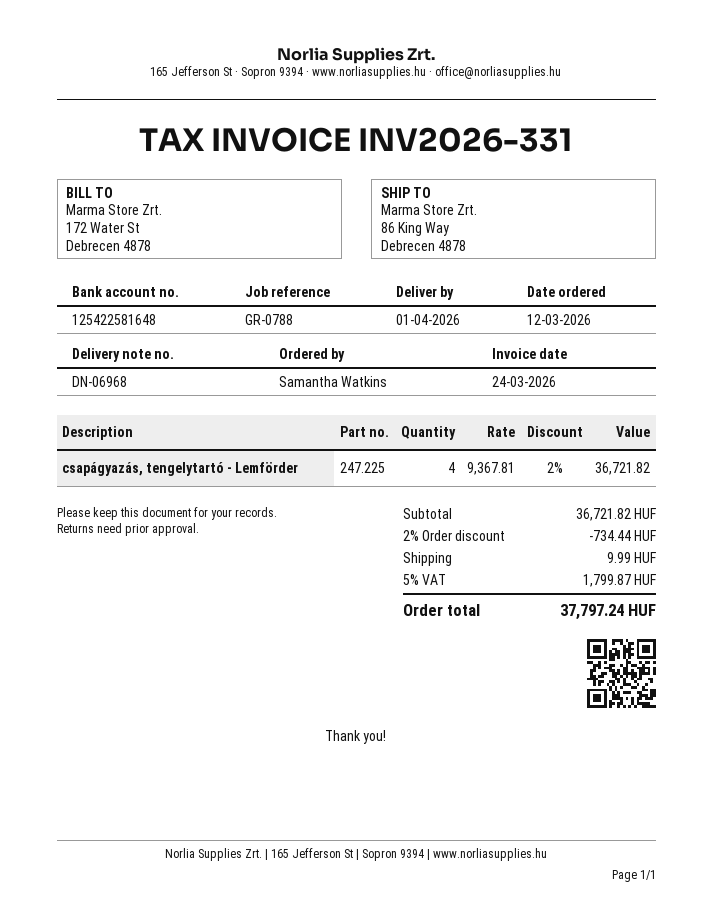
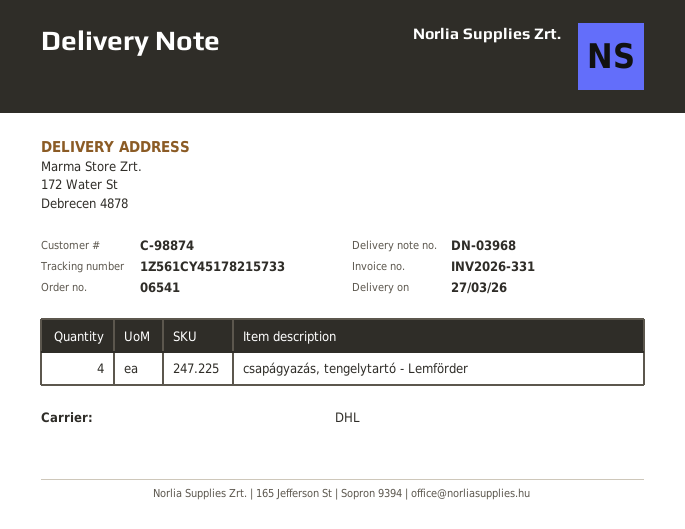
delivery note number: DN-06968 -> DN-03968
delivery date: 2026-04-01 -> 2026-03-27
ship to: 86 King Way, Debrecen 4878 -> 172 Water St, Debrecen 4878

